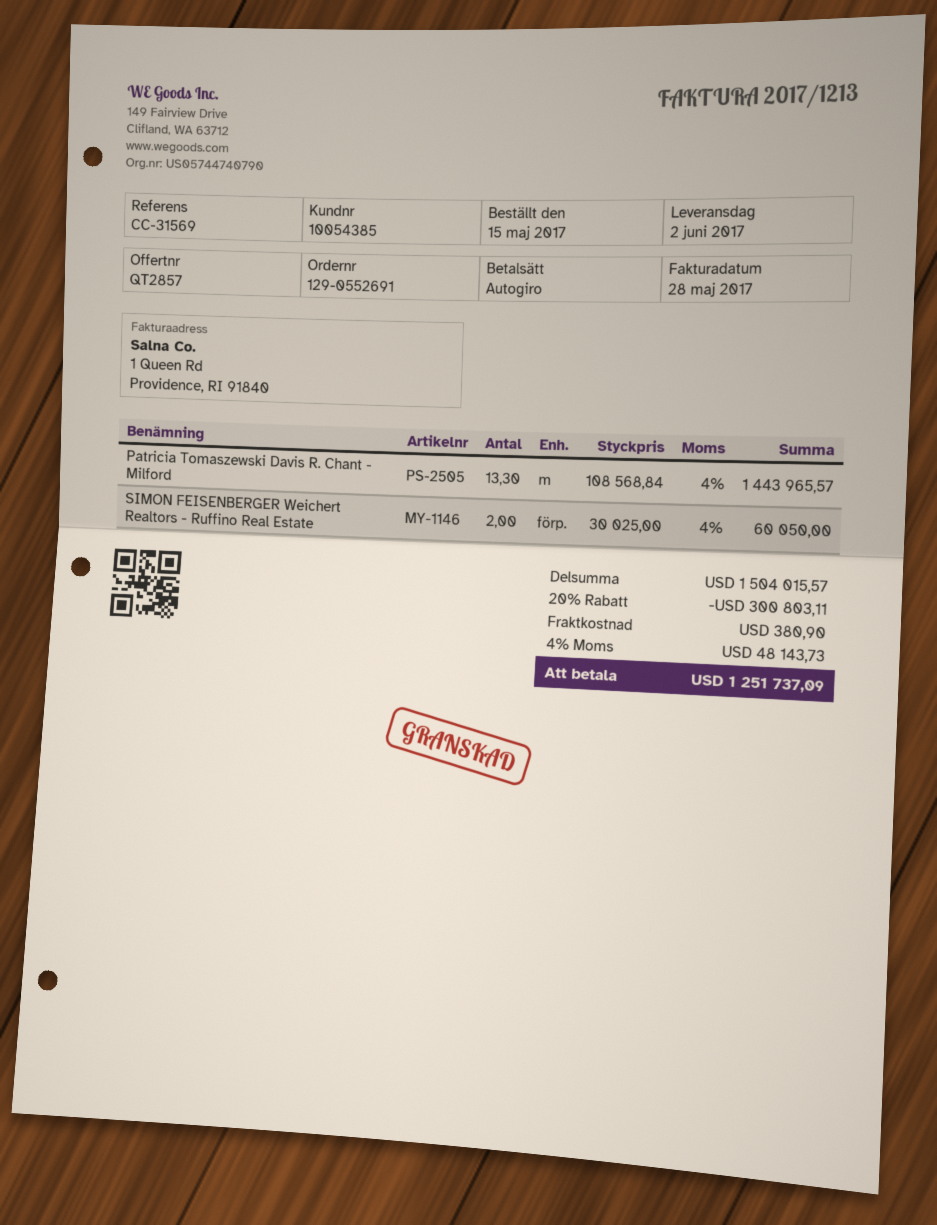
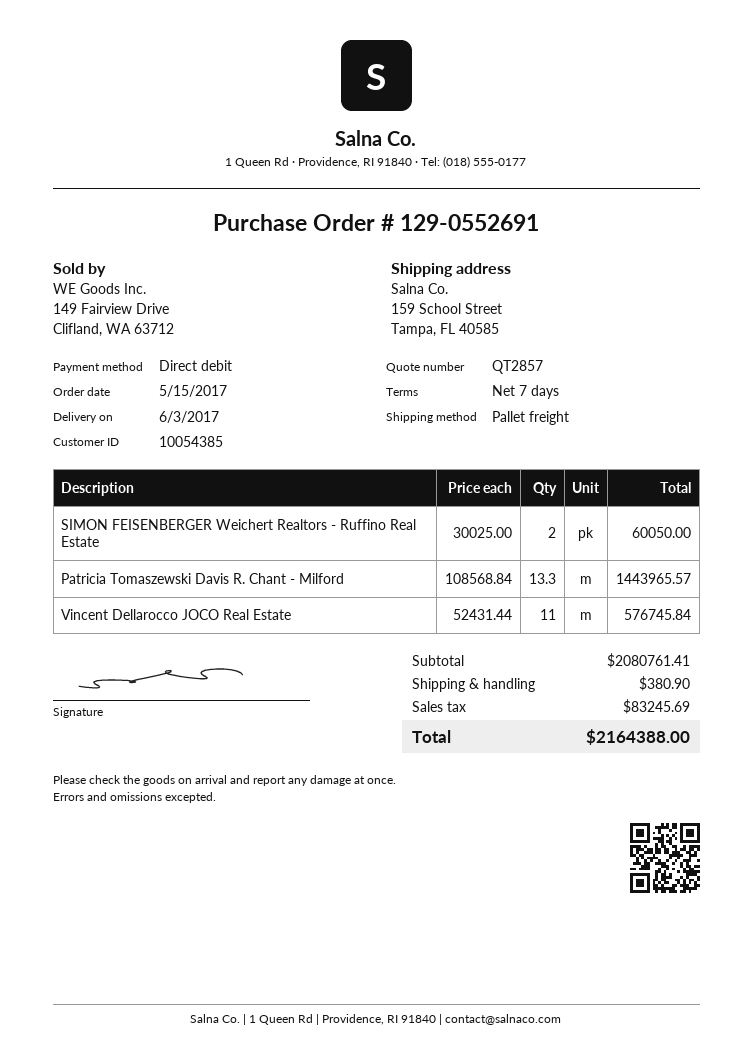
delivery date: 2017-06-02 -> 2017-06-03
Vincent Dellarocco JOCO Real Estate: none -> 11 x 52431.44 = 576745.84
subtotal: 1504015.57 -> 2080761.41
discount: 20% = 300803.11 -> none
tax: 48143.73 -> 83245.69
total: 1251737.09 -> 2164388.00

